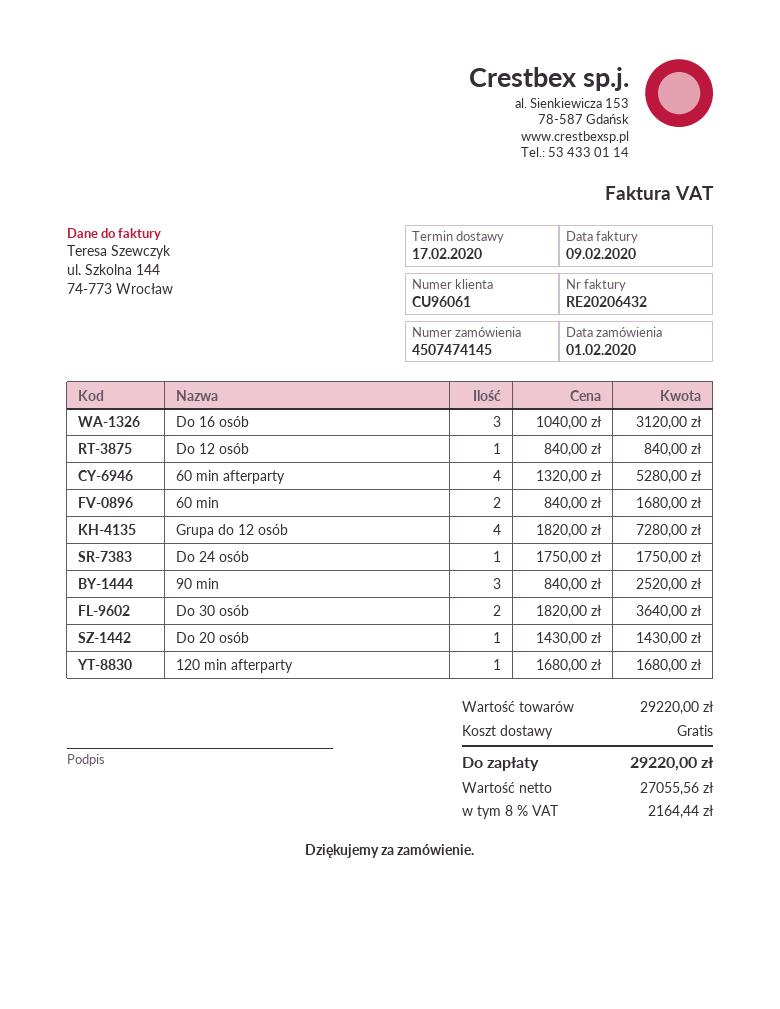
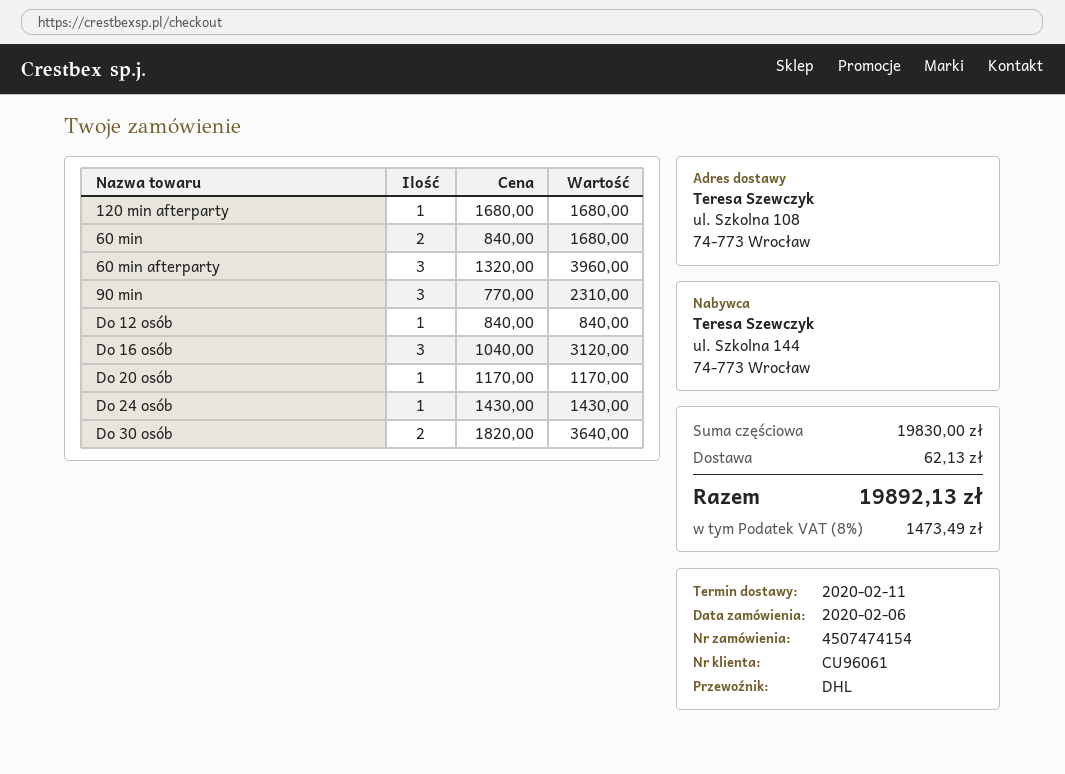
order number: 4507474145 -> 4507474154
order date: 2020-02-01 -> 2020-02-06
delivery date: 2020-02-17 -> 2020-02-11
60 min afterparty: 4 x 1320.00 = 5280.00 -> 3 x 1320.00 = 3960.00
Grupa do 12 osób: 4 x 1820.00 = 7280.00 -> none
Do 24 osób: 1 x 1750.00 = 1750.00 -> 1 x 1430.00 = 1430.00
90 min: 3 x 840.00 = 2520.00 -> 3 x 770.00 = 2310.00
Do 20 osób: 1 x 1430.00 = 1430.00 -> 1 x 1170.00 = 1170.00
subtotal: 29220.00 -> 19830.00
shipping: 0.00 -> 62.13
tax: 8% = 2164.44 -> 8% = 1473.49
total: 29220.00 -> 19892.13

